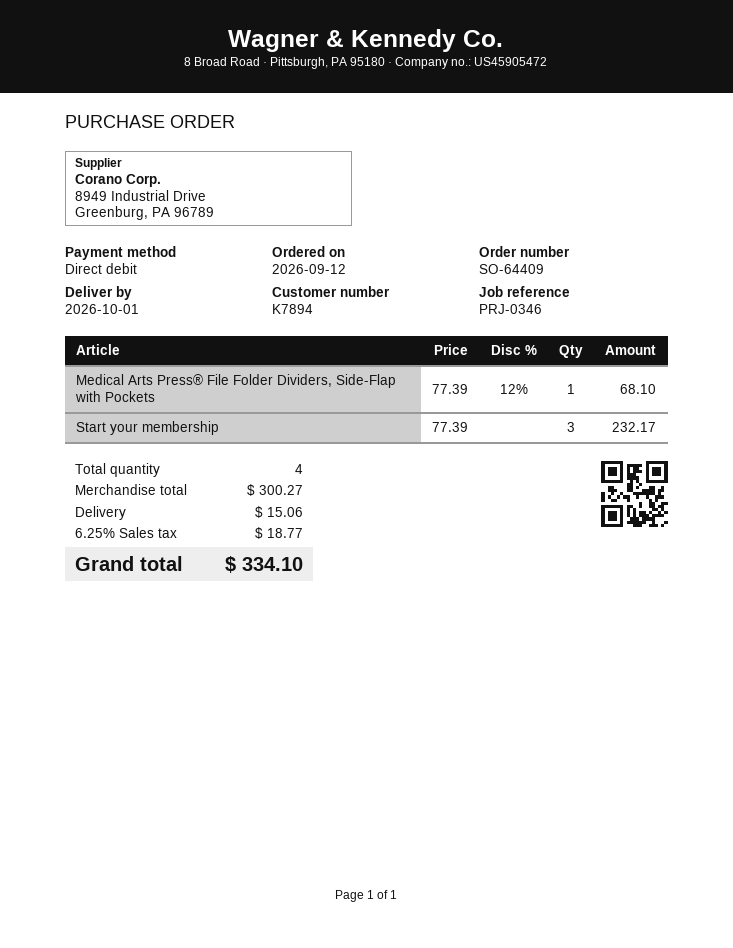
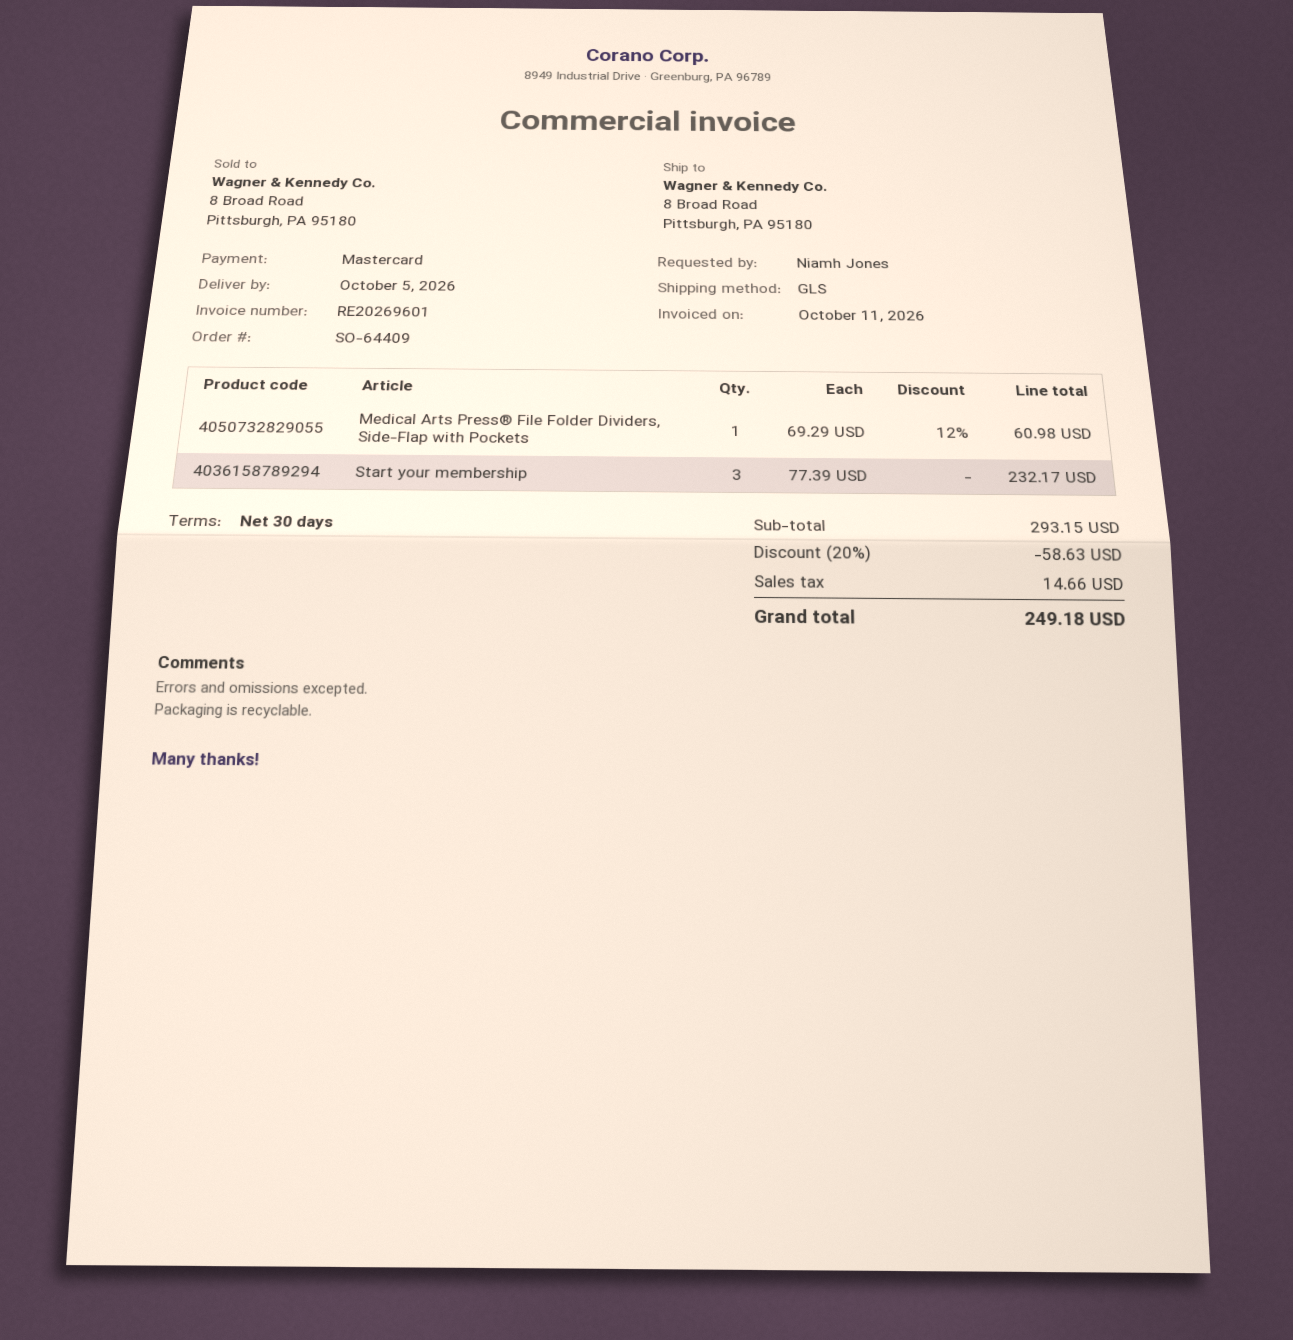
delivery date: 2026-10-01 -> 2026-10-05
payment method: direct debit -> Mastercard
Medical Arts Press® File Folder Dividers, Side-Flap with Pockets: 1 x 77.39 - 12% = 68.10 -> 1 x 69.29 - 12% = 60.98
subtotal: 300.27 -> 293.15
discount: none -> 20% = 58.63
shipping: 15.06 -> none
tax: 18.77 -> 14.66
total: 334.10 -> 249.18

